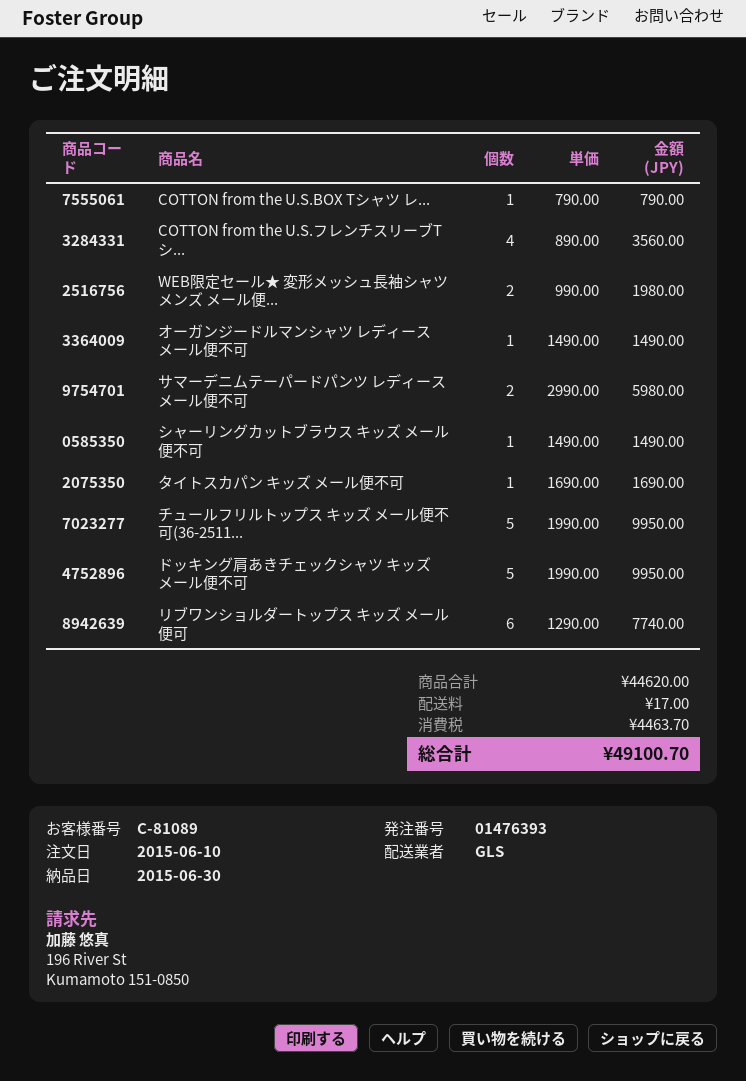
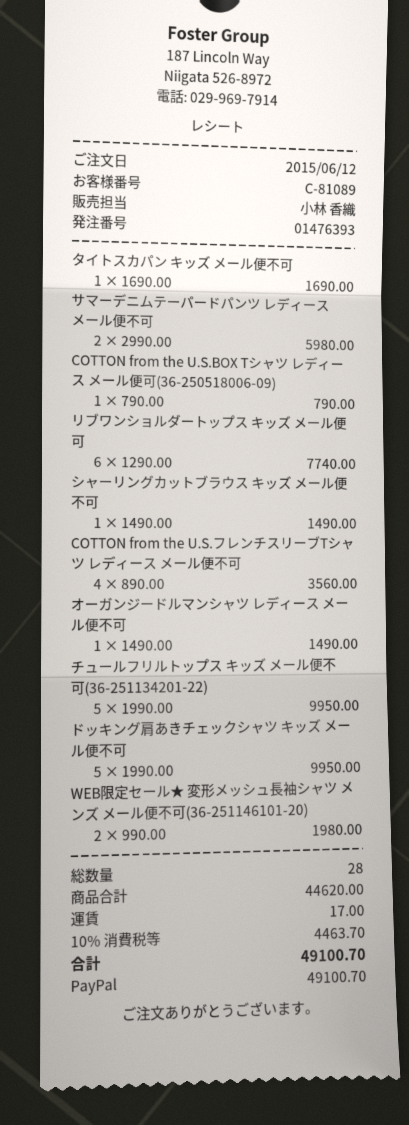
order date: 2015-06-10 -> 2015-06-12

